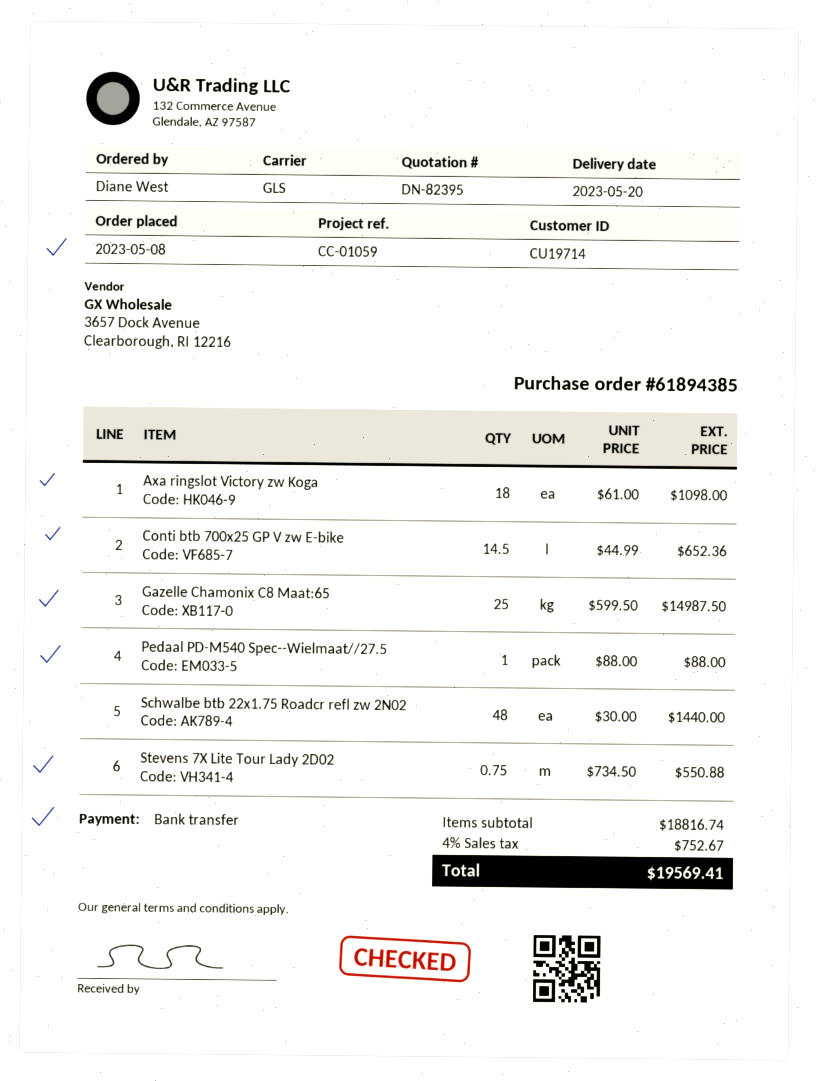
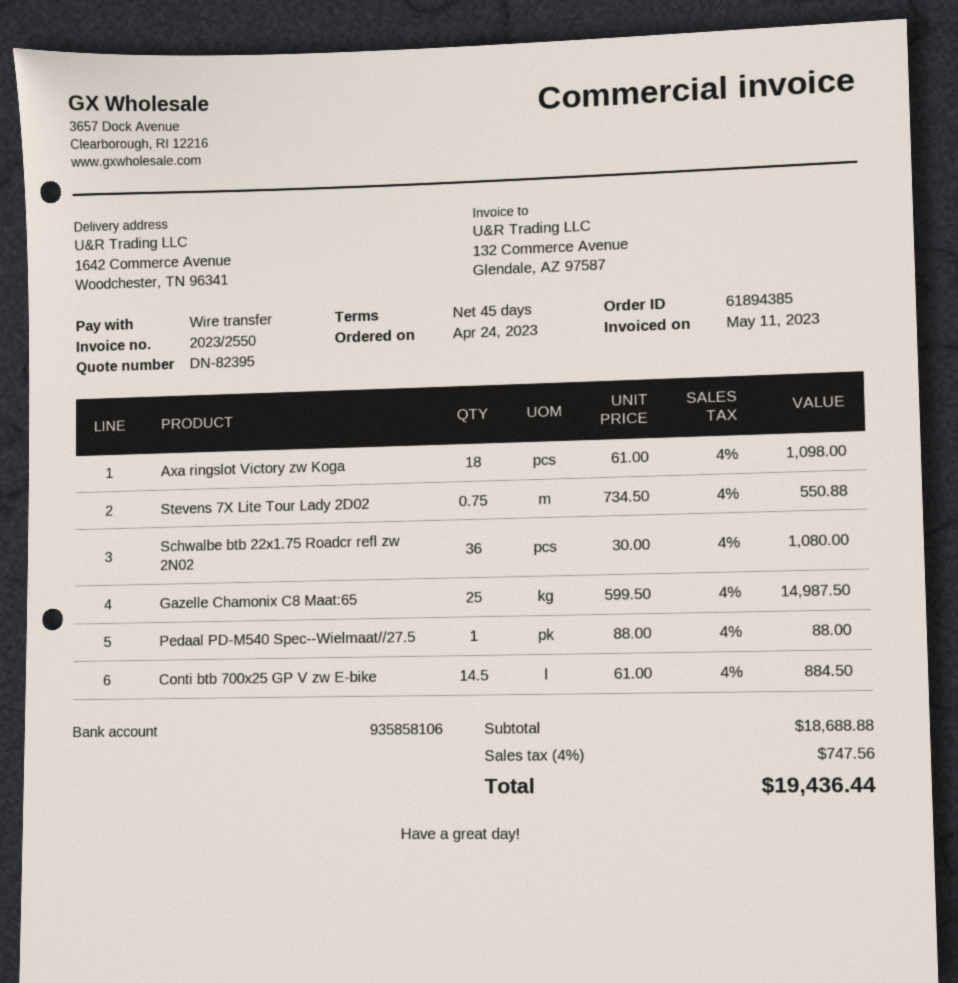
order date: 2023-05-08 -> 2023-04-24
Conti btb 700x25 GP V zw E-bike: 14.5 x 44.99 = 652.36 -> 14.5 x 61.00 = 884.50
Schwalbe btb 22x1.75 Roadcr refl zw 2N02: 48 x 30.00 = 1440.00 -> 36 x 30.00 = 1080.00
subtotal: 18816.74 -> 18688.88
tax: 4% = 752.67 -> 4% = 747.56
total: 19569.41 -> 19436.44

